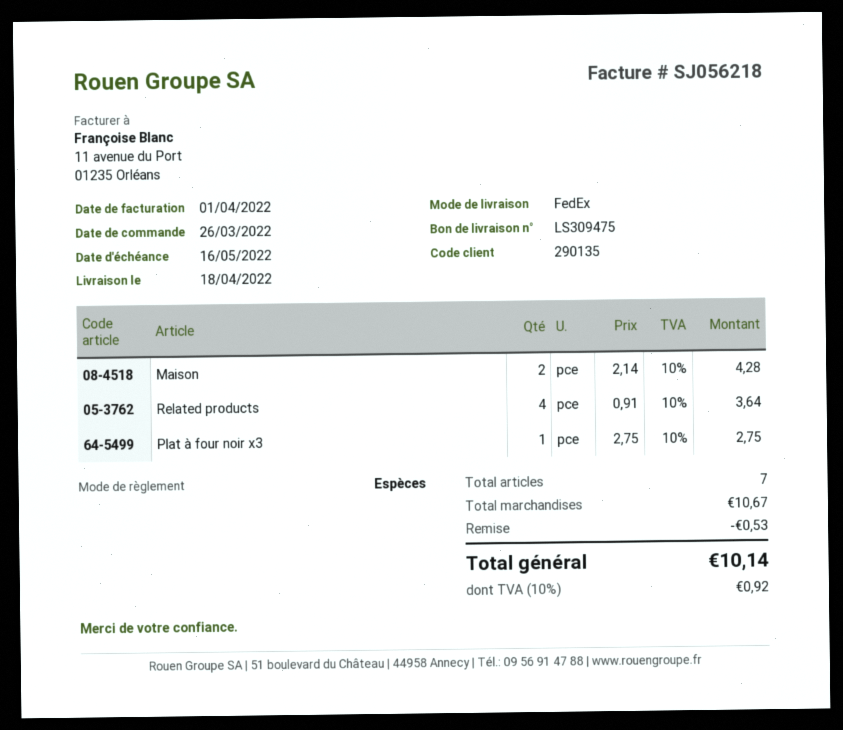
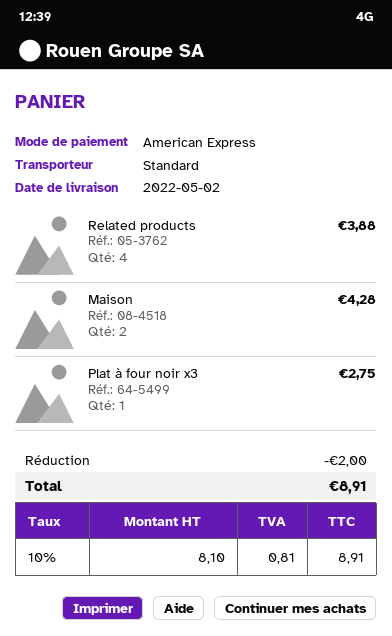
delivery date: 2022-04-18 -> 2022-05-02
payment method: cash -> American Express
shipping method: FedEx -> standard
Related products: 4 for 3.64 -> 4 for 3.88
discount: 0.53 -> 2.00
tax: 10% = 0.92 -> 10% = 0.81
total: 10.14 -> 8.91

